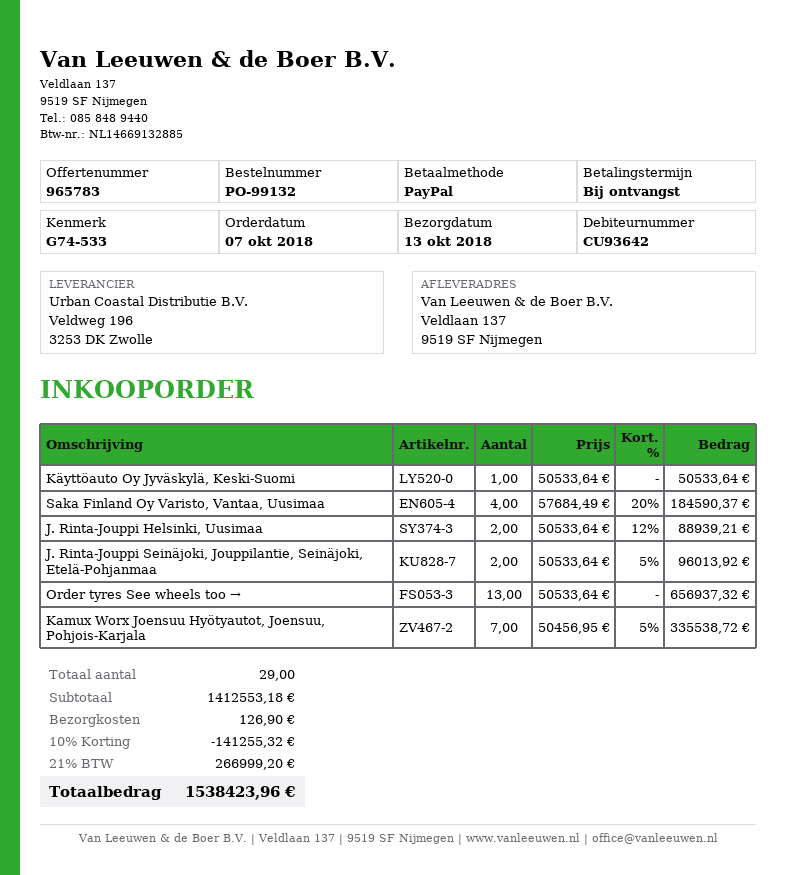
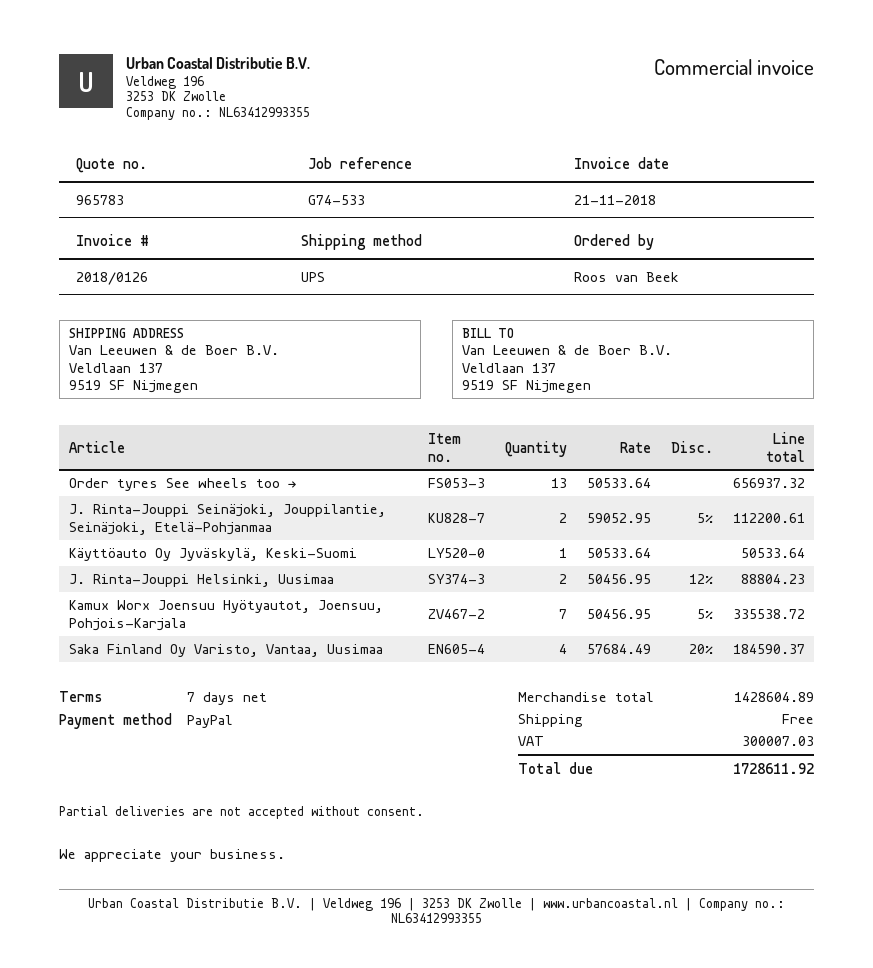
payment terms: on receipt -> 7 days
J. Rinta-Jouppi Helsinki, Uusimaa: 2 x 50533.64 - 12% = 88939.21 -> 2 x 50456.95 - 12% = 88804.23
J. Rinta-Jouppi Seinäjoki, Jouppilantie, Seinäjoki, Etelä-Pohjanmaa: 2 x 50533.64 - 5% = 96013.92 -> 2 x 59052.95 - 5% = 112200.61
subtotal: 1412553.18 -> 1428604.89
discount: 10% = 141255.32 -> none
shipping: 126.90 -> 0.00
tax: 266999.20 -> 300007.03
total: 1538423.96 -> 1728611.92

